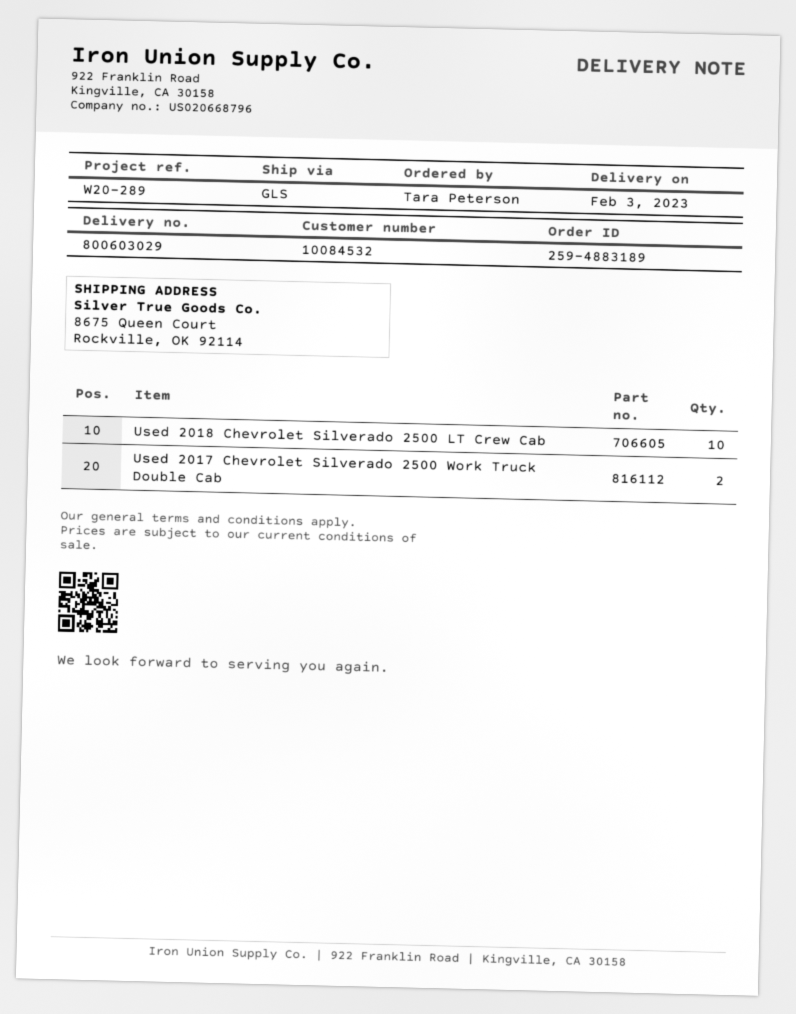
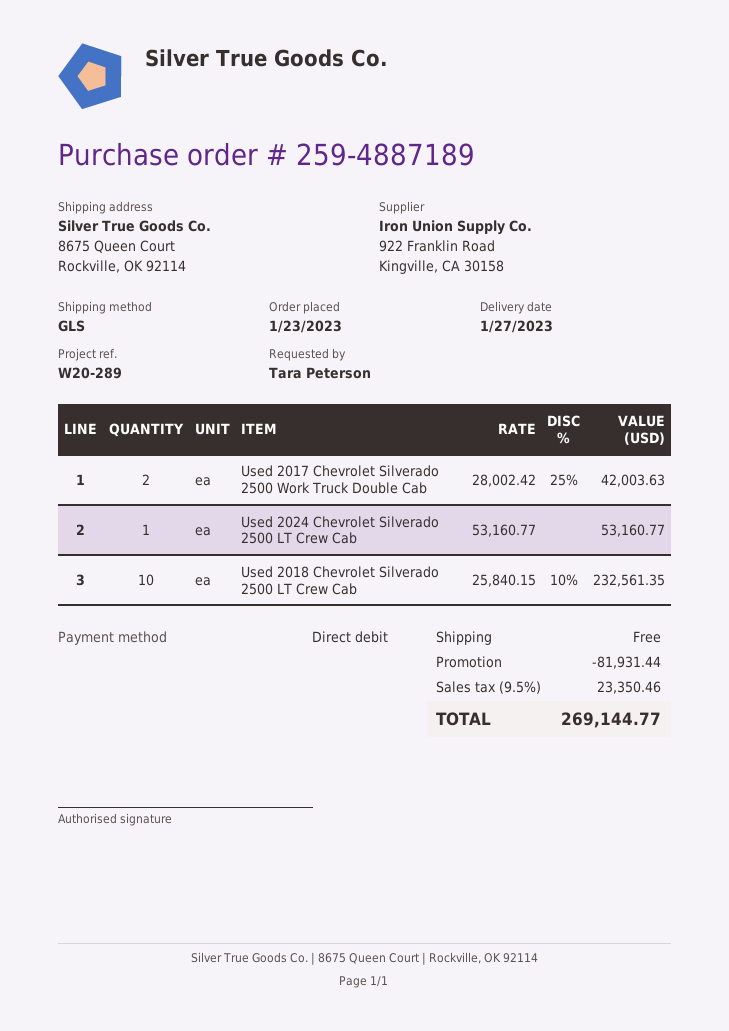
order number: 259-4883189 -> 259-4887189
delivery date: 2023-02-03 -> 2023-01-27
Used 2024 Chevrolet Silverado 2500 LT Crew Cab: none -> 1

